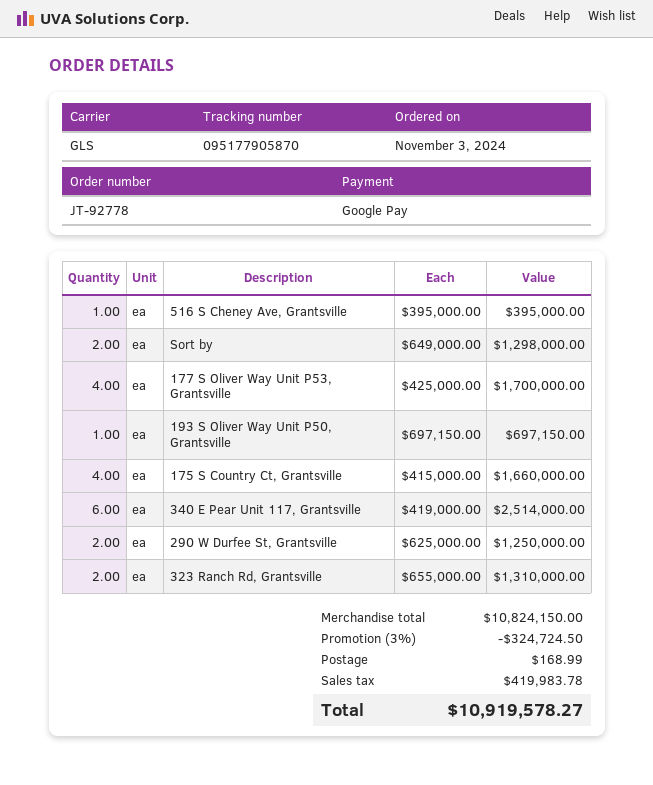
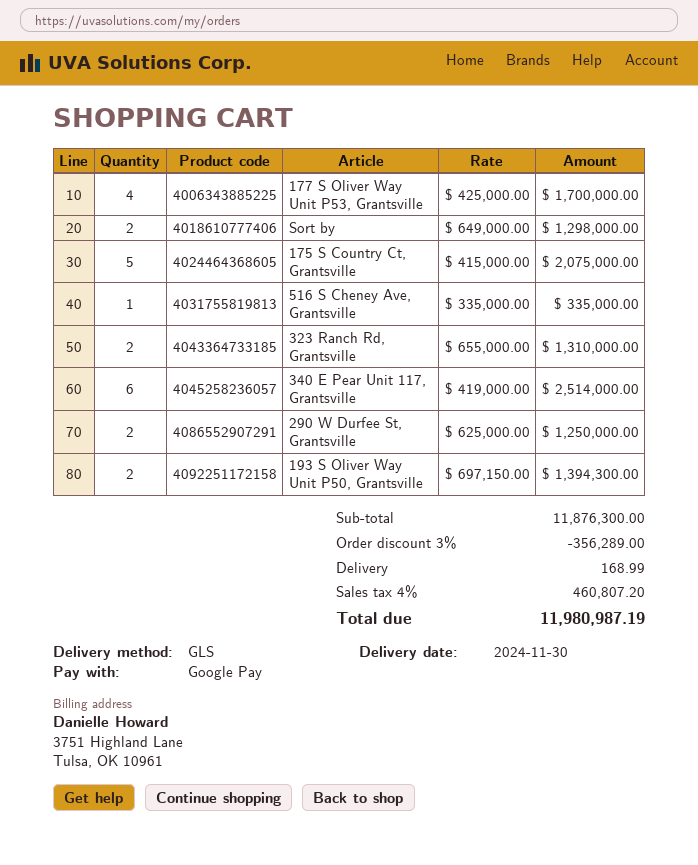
516 S Cheney Ave, Grantsville: 1 x 395000.00 = 395000.00 -> 1 x 335000.00 = 335000.00
193 S Oliver Way Unit P50, Grantsville: 1 x 697150.00 = 697150.00 -> 2 x 697150.00 = 1394300.00
175 S Country Ct, Grantsville: 4 x 415000.00 = 1660000.00 -> 5 x 415000.00 = 2075000.00
subtotal: 10824150.00 -> 11876300.00
discount: 3% = 324724.50 -> 3% = 356289.00
tax: 419983.78 -> 460807.20
total: 10919578.27 -> 11980987.19

